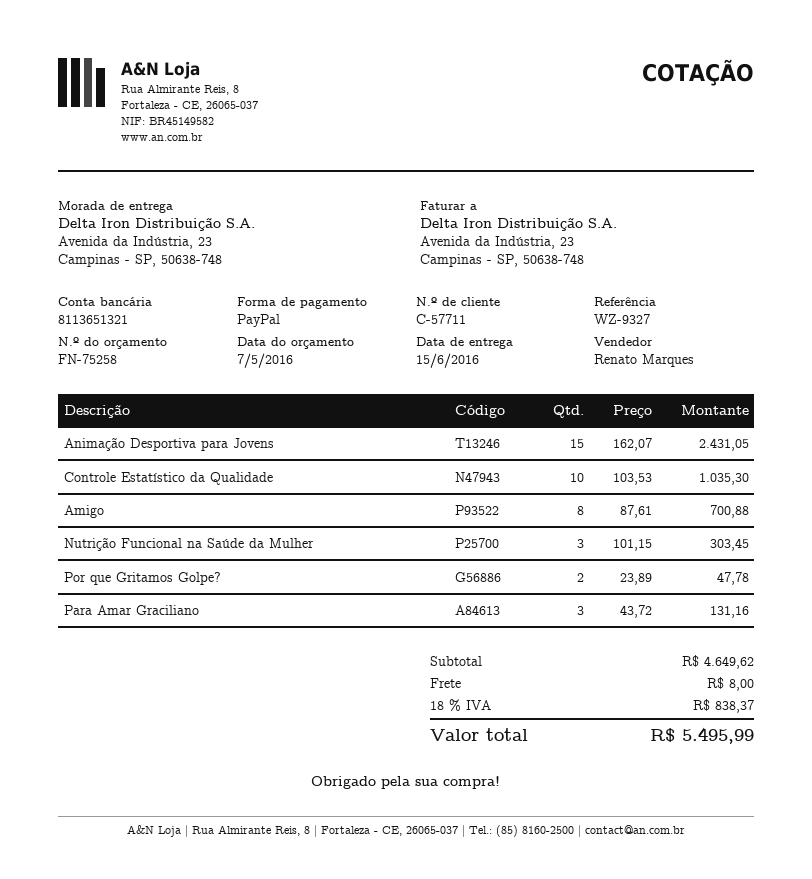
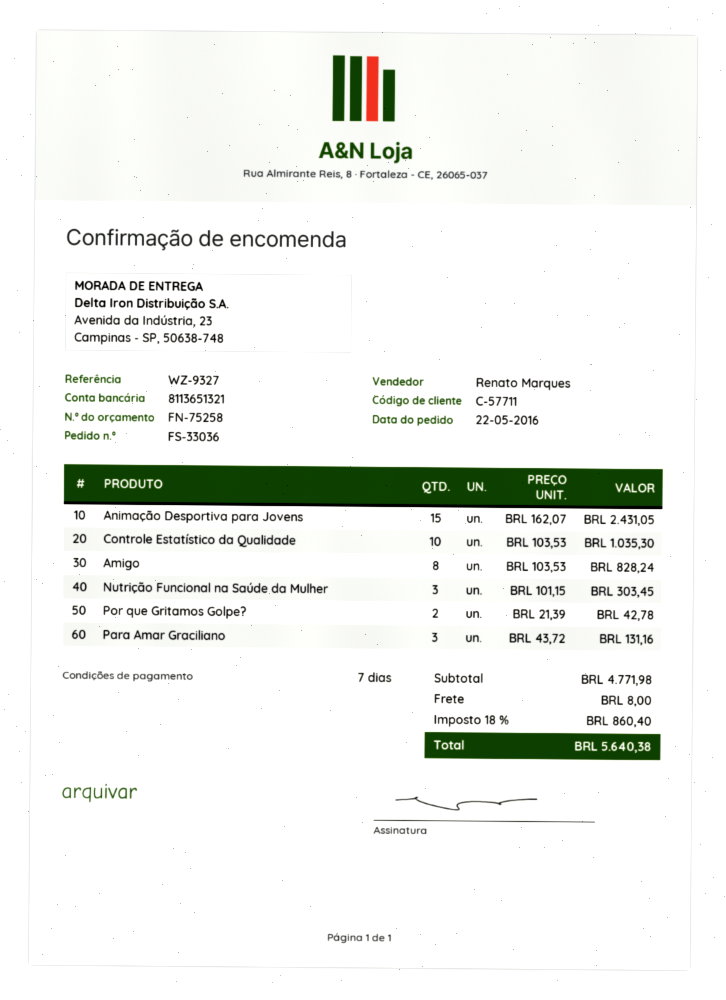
Amigo: 8 x 87.61 = 700.88 -> 8 x 103.53 = 828.24
Por que Gritamos Golpe?: 2 x 23.89 = 47.78 -> 2 x 21.39 = 42.78
subtotal: 4649.62 -> 4771.98
tax: 18% = 838.37 -> 18% = 860.40
total: 5495.99 -> 5640.38

